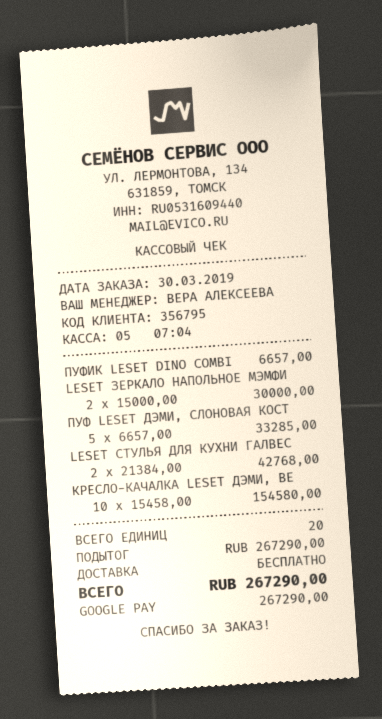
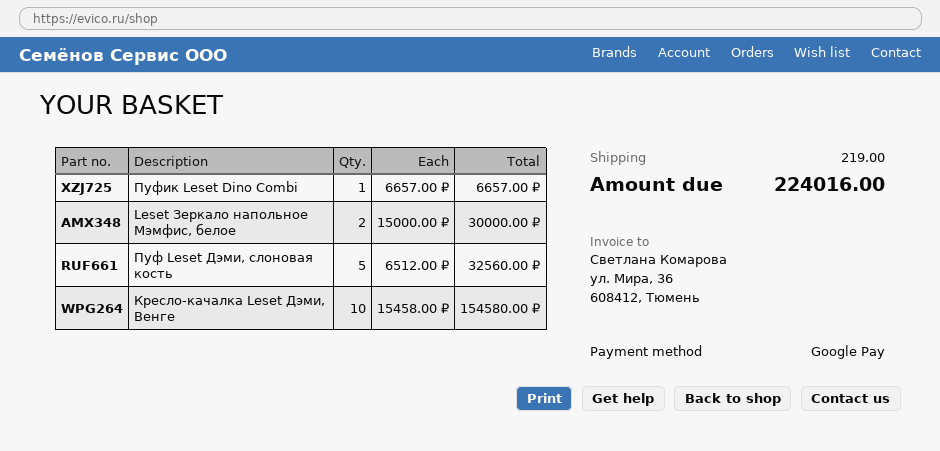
ПУФ LESET ДЭМИ, СЛОНОВАЯ КОСТ: 5 x 6657.00 = 33285.00 -> 5 x 6512.00 = 32560.00
LESET СТУЛЬЯ ДЛЯ КУХНИ ГАЛВЕС: 2 x 21384.00 = 42768.00 -> none
shipping: 0.00 -> 219.00
total: 267290.00 -> 224016.00

